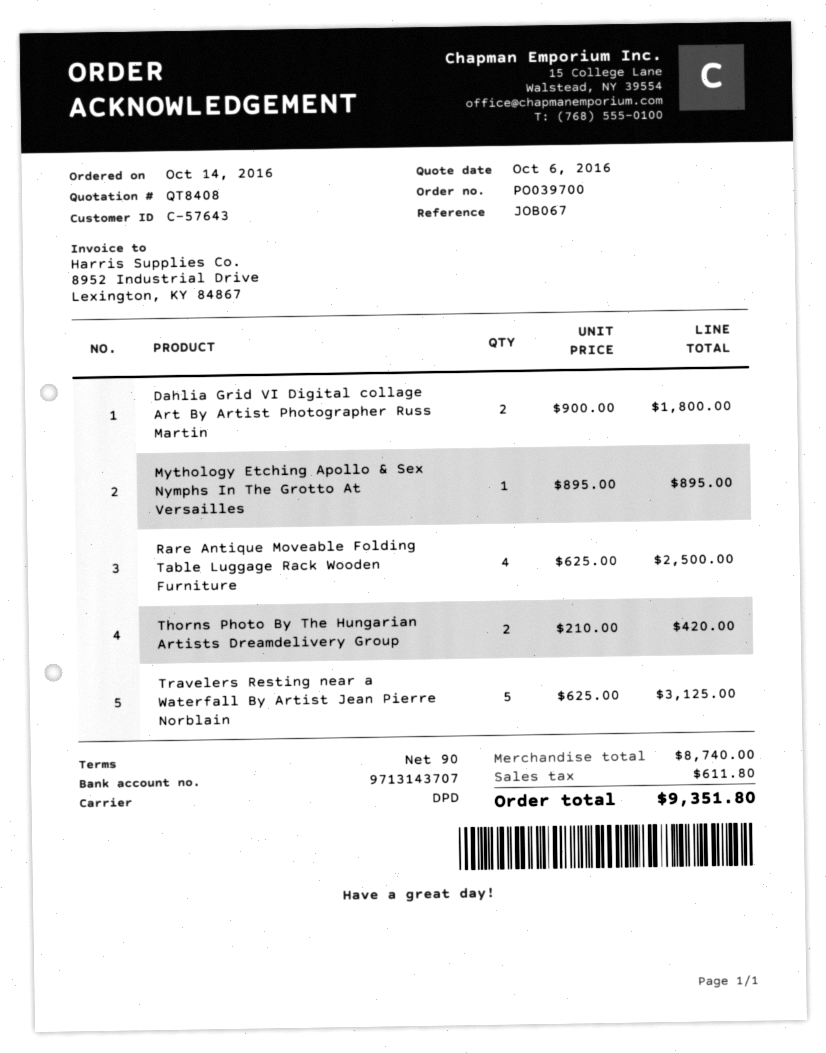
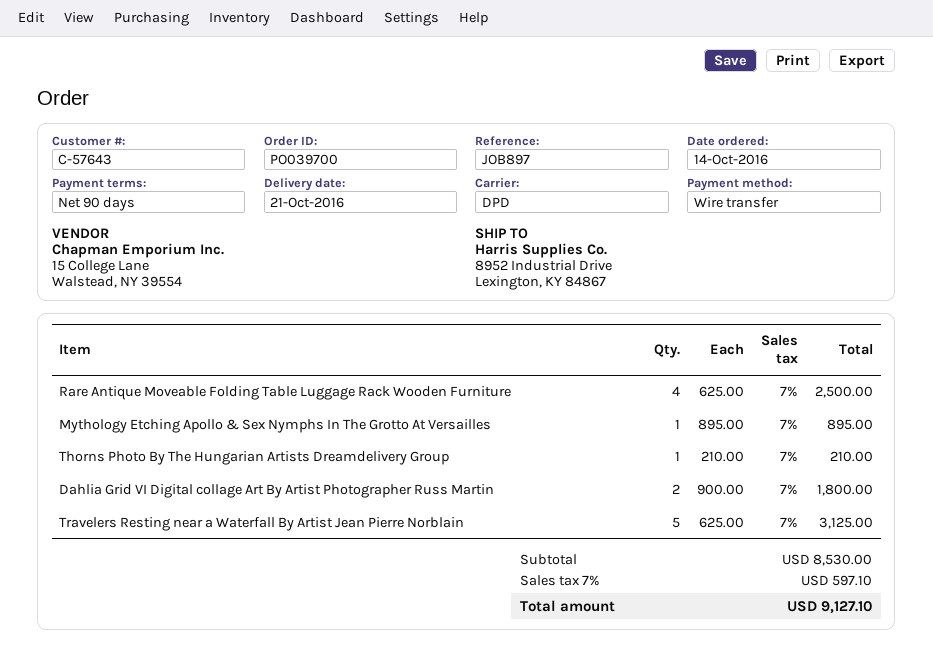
reference: JOB067 -> JOB897
Thorns Photo By The Hungarian Artists Dreamdelivery Group: 2 x 210.00 = 420.00 -> 1 x 210.00 = 210.00
subtotal: 8740.00 -> 8530.00
tax: 611.80 -> 597.10
total: 9351.80 -> 9127.10

